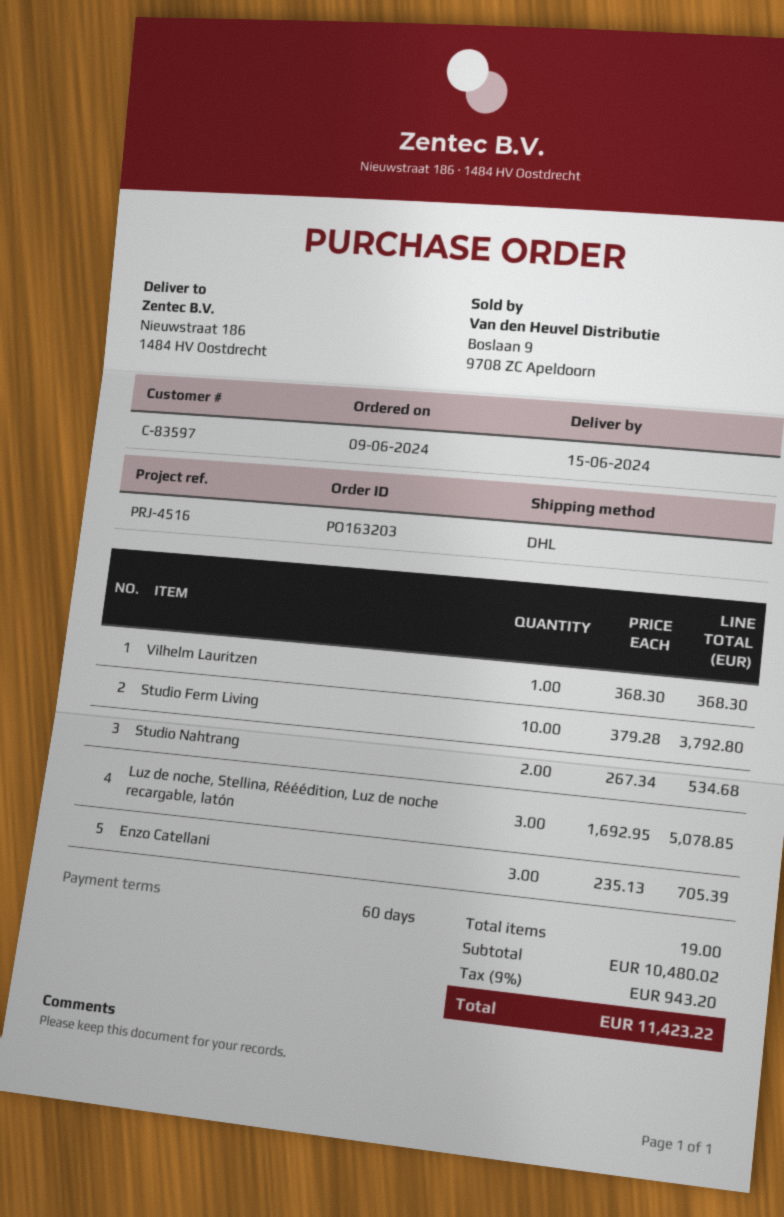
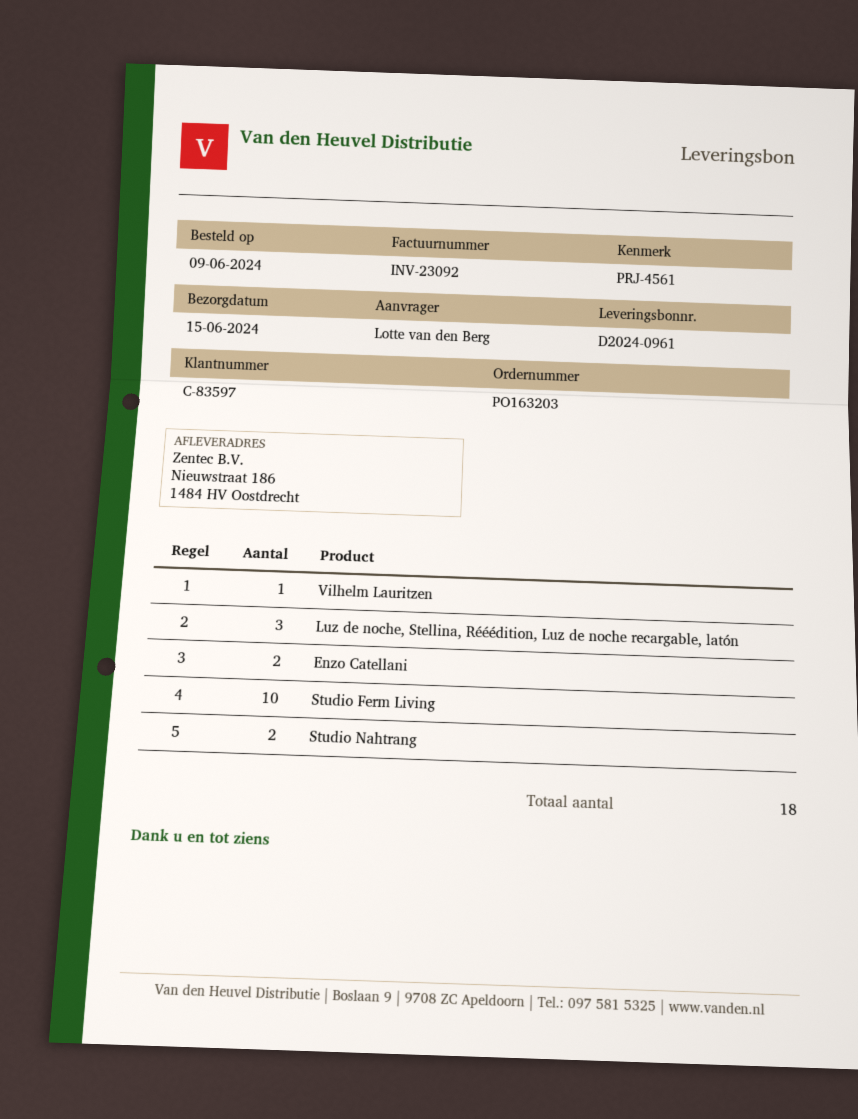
reference: PRJ-4516 -> PRJ-4561
Enzo Catellani: 3 -> 2
total quantity: 19 -> 18

